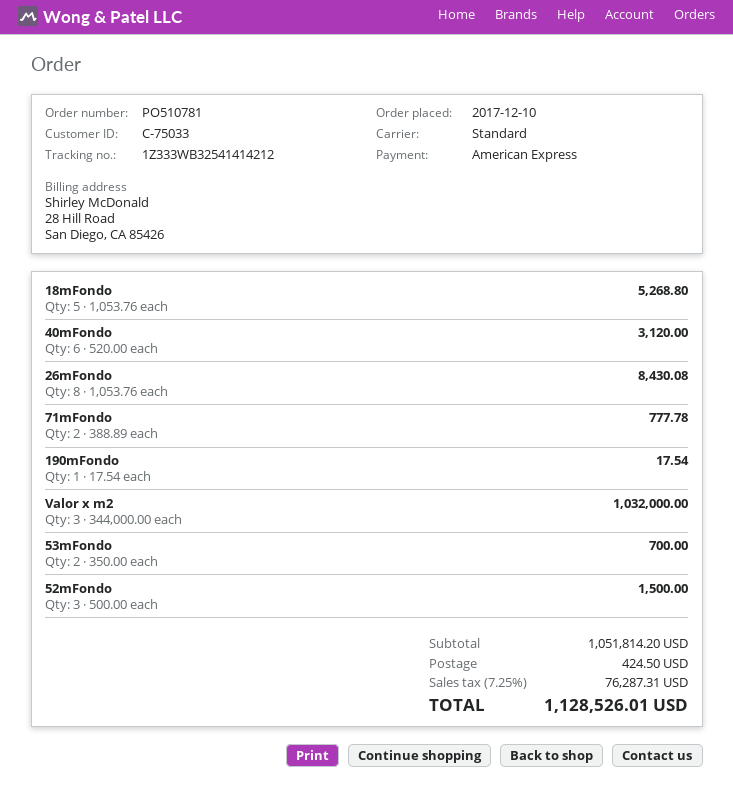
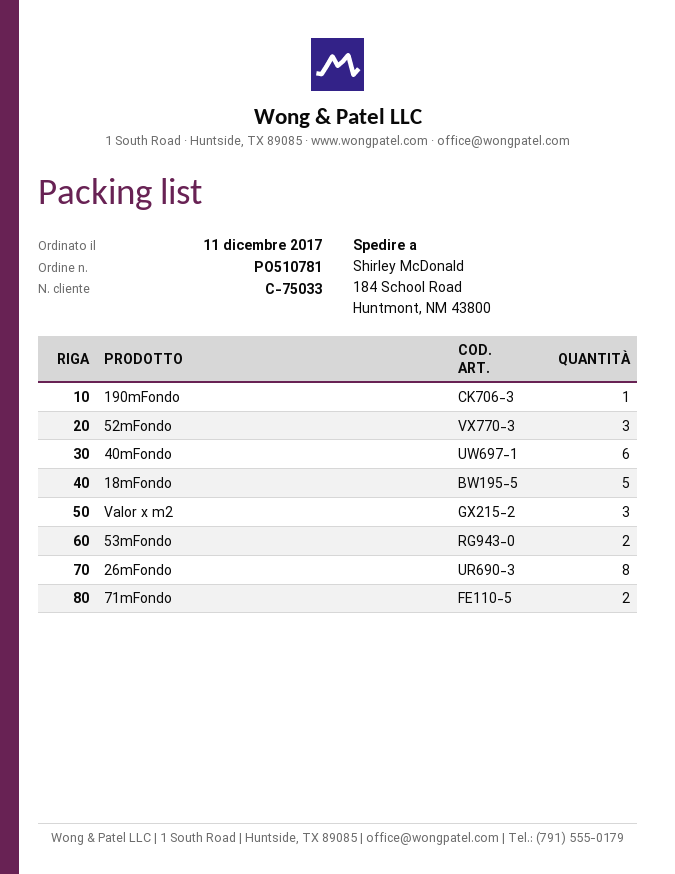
order date: 2017-12-10 -> 2017-12-11

